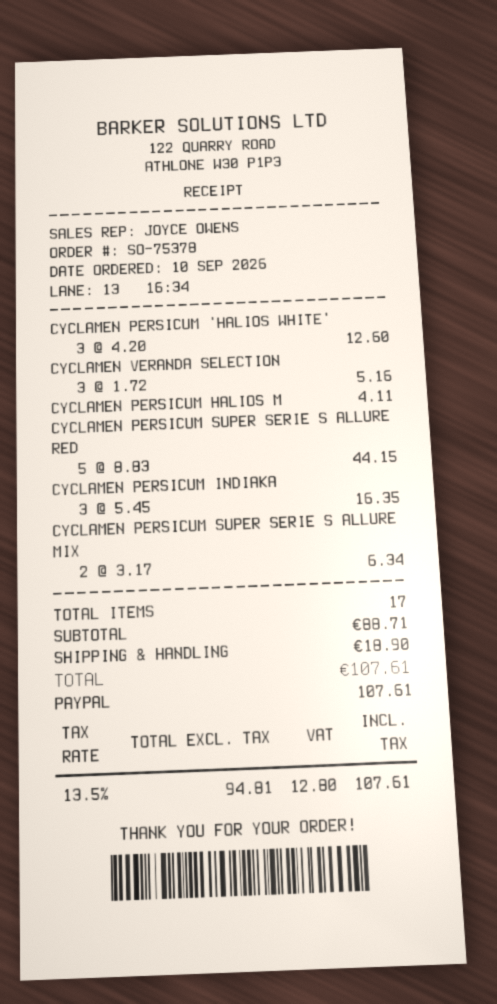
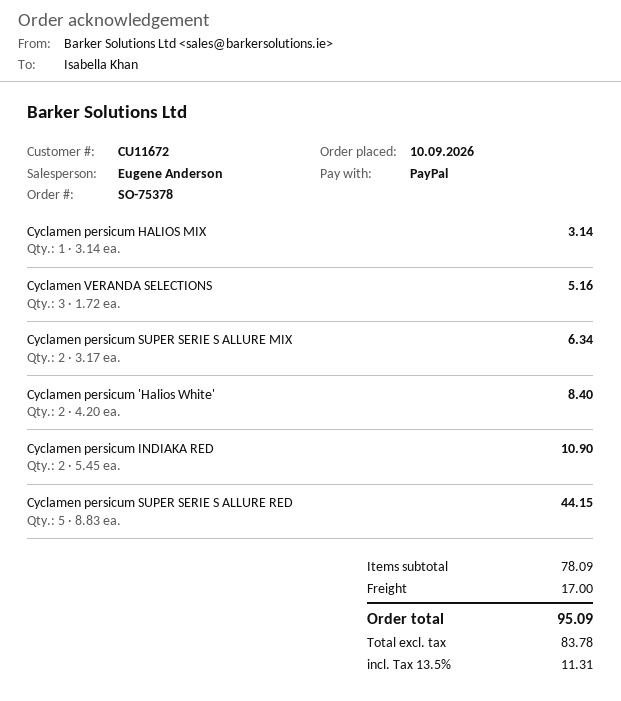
sales rep: JOYCE OWENS -> Eugene Anderson
CYCLAMEN PERSICUM 'HALIOS WHITE': 3 x 4.20 = 12.60 -> 2 x 4.20 = 8.40
CYCLAMEN PERSICUM HALIOS M: 1 x 4.11 = 4.11 -> 1 x 3.14 = 3.14
CYCLAMEN PERSICUM INDIAKA: 3 x 5.45 = 16.35 -> 2 x 5.45 = 10.90
subtotal: 88.71 -> 78.09
shipping: 18.90 -> 17.00
net: 94.81 -> 83.78
tax: 13.5% = 12.80 -> 13.5% = 11.31
total: 107.61 -> 95.09

